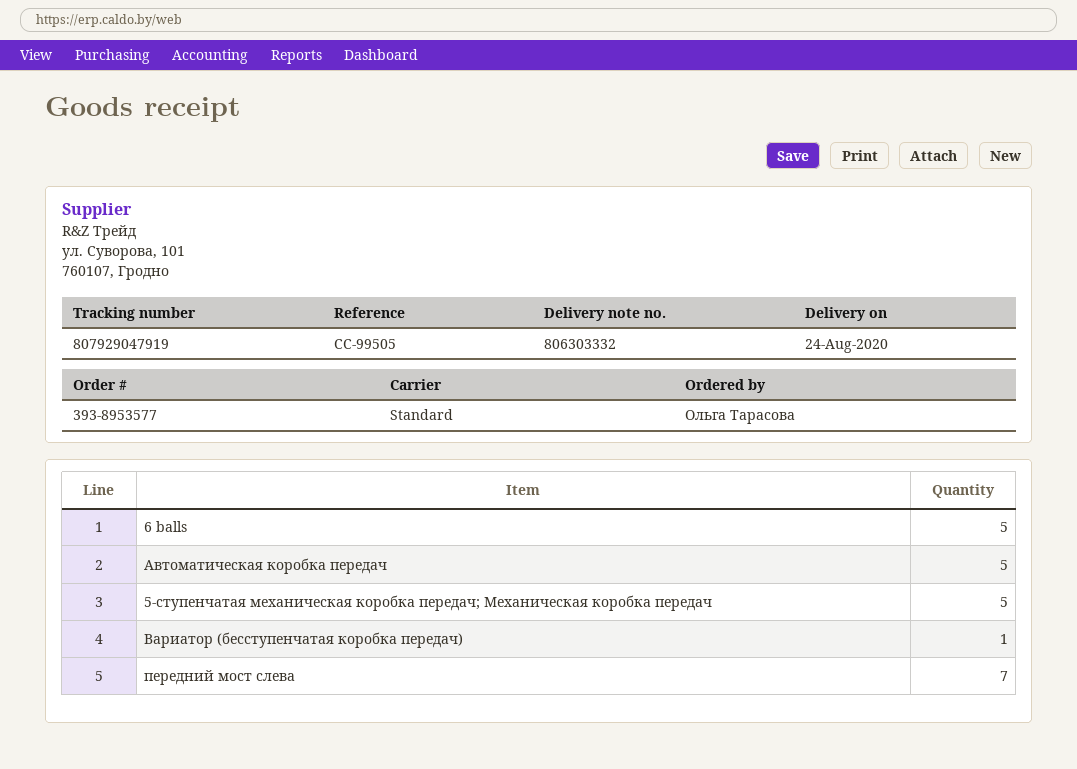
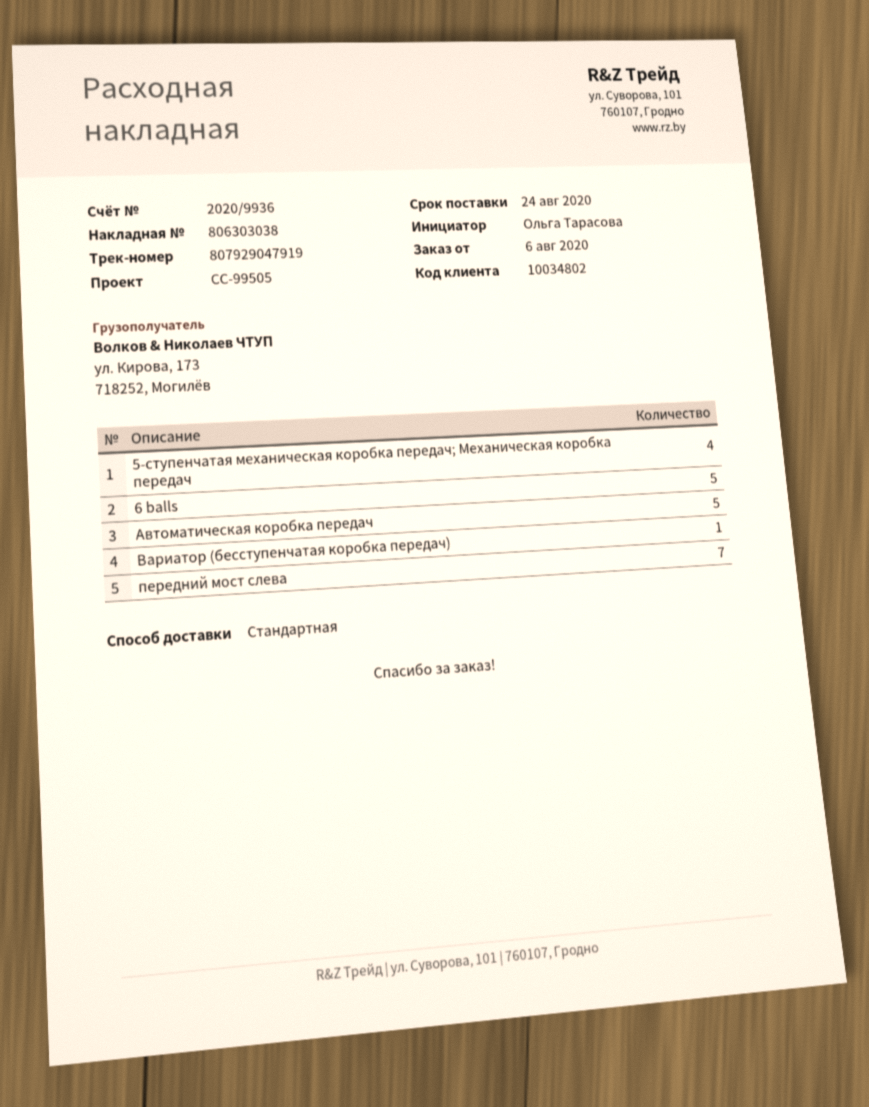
delivery note number: 806303332 -> 806303038
5-ступенчатая механическая коробка передач; Механическая коробка передач: 5 -> 4

